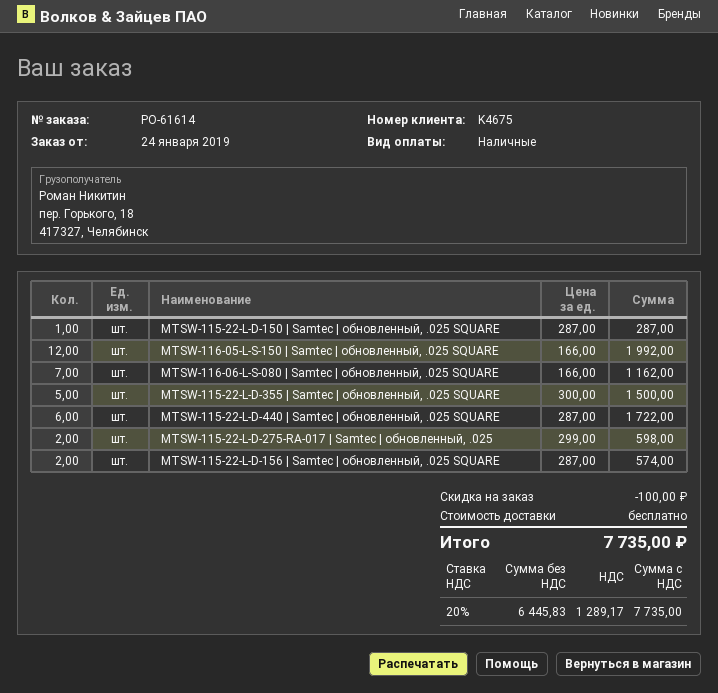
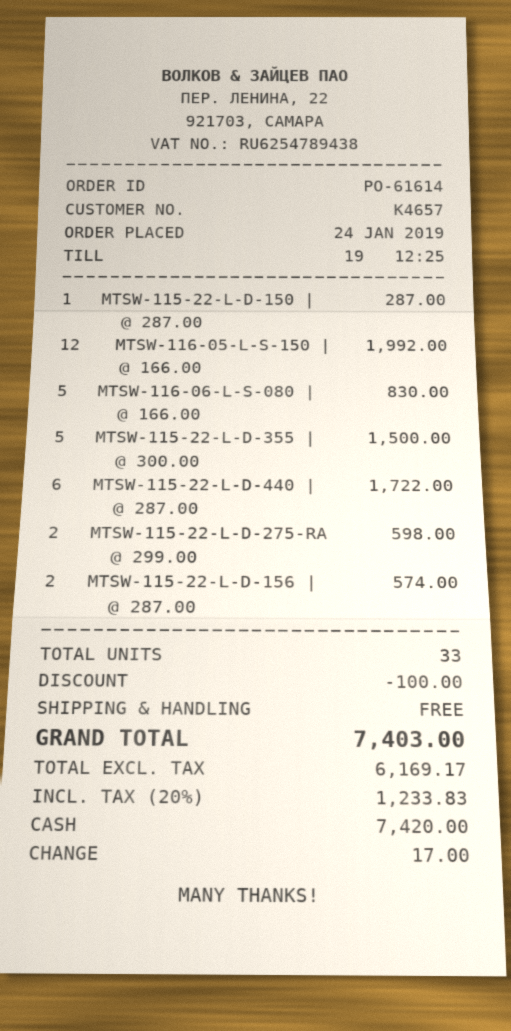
customer number: K4675 -> K4657
MTSW-116-06-L-S-080 | Samtec | обновленный, .025 SQUARE: 7 x 166.00 = 1162.00 -> 5 x 166.00 = 830.00
net: 6445.83 -> 6169.17
tax: 20% = 1289.17 -> 20% = 1233.83
total: 7735.00 -> 7403.00

